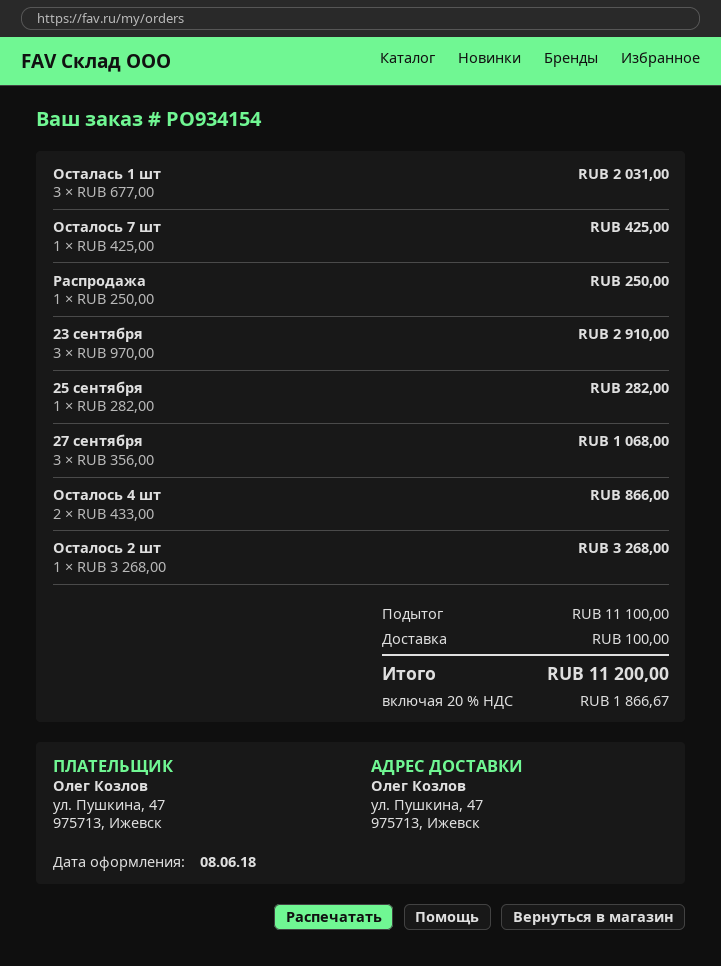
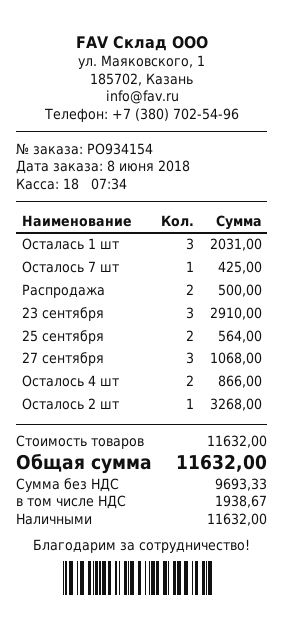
Распродажа: 1 for 250.00 -> 2 for 500.00
25 сентября: 1 for 282.00 -> 2 for 564.00
subtotal: 11100.00 -> 11632.00
shipping: 100.00 -> none
tax: 1866.67 -> 1938.67
total: 11200.00 -> 11632.00

